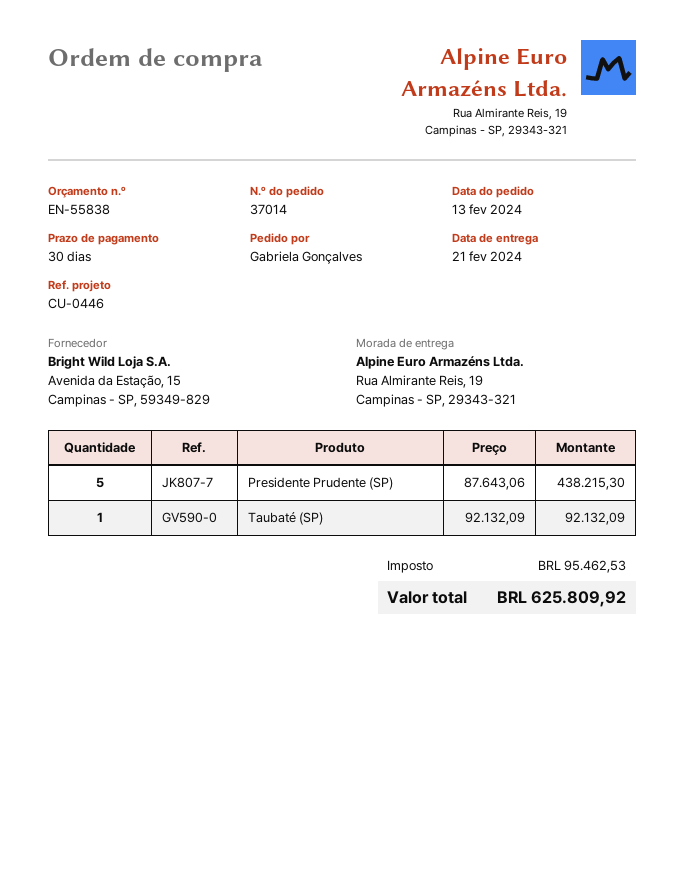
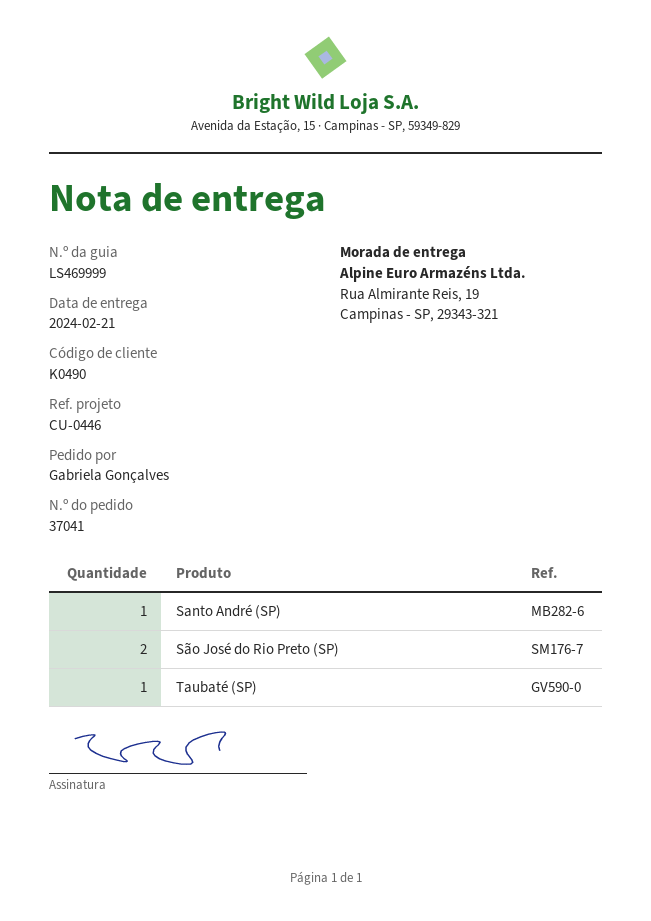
order number: 37014 -> 37041
Presidente Prudente (SP): 5 -> none
Santo André (SP): none -> 1
São José do Rio Preto (SP): none -> 2

